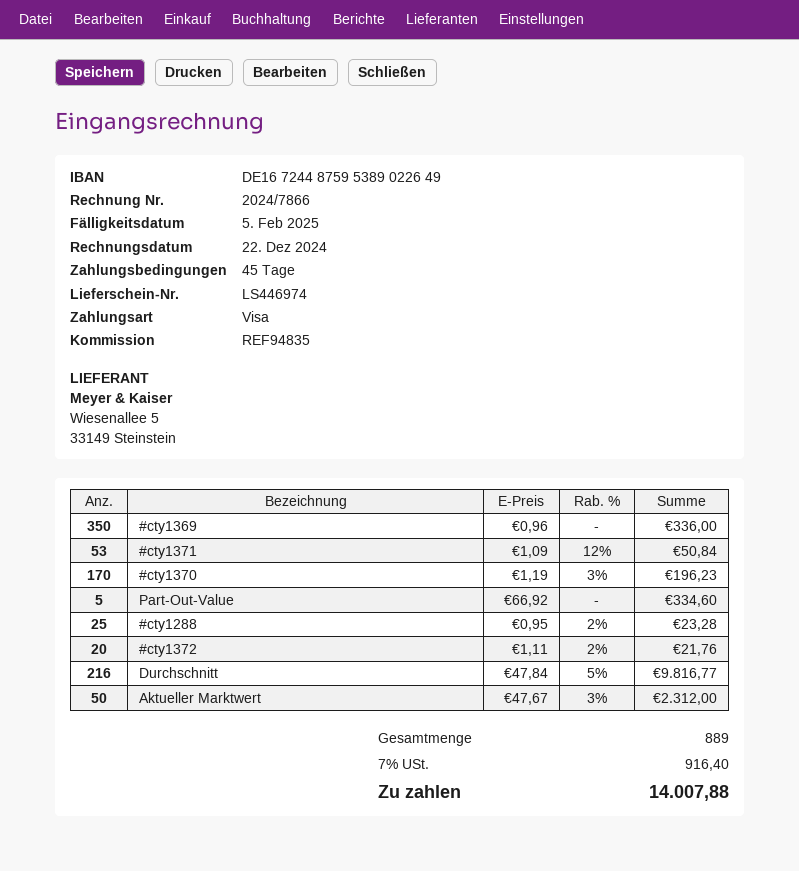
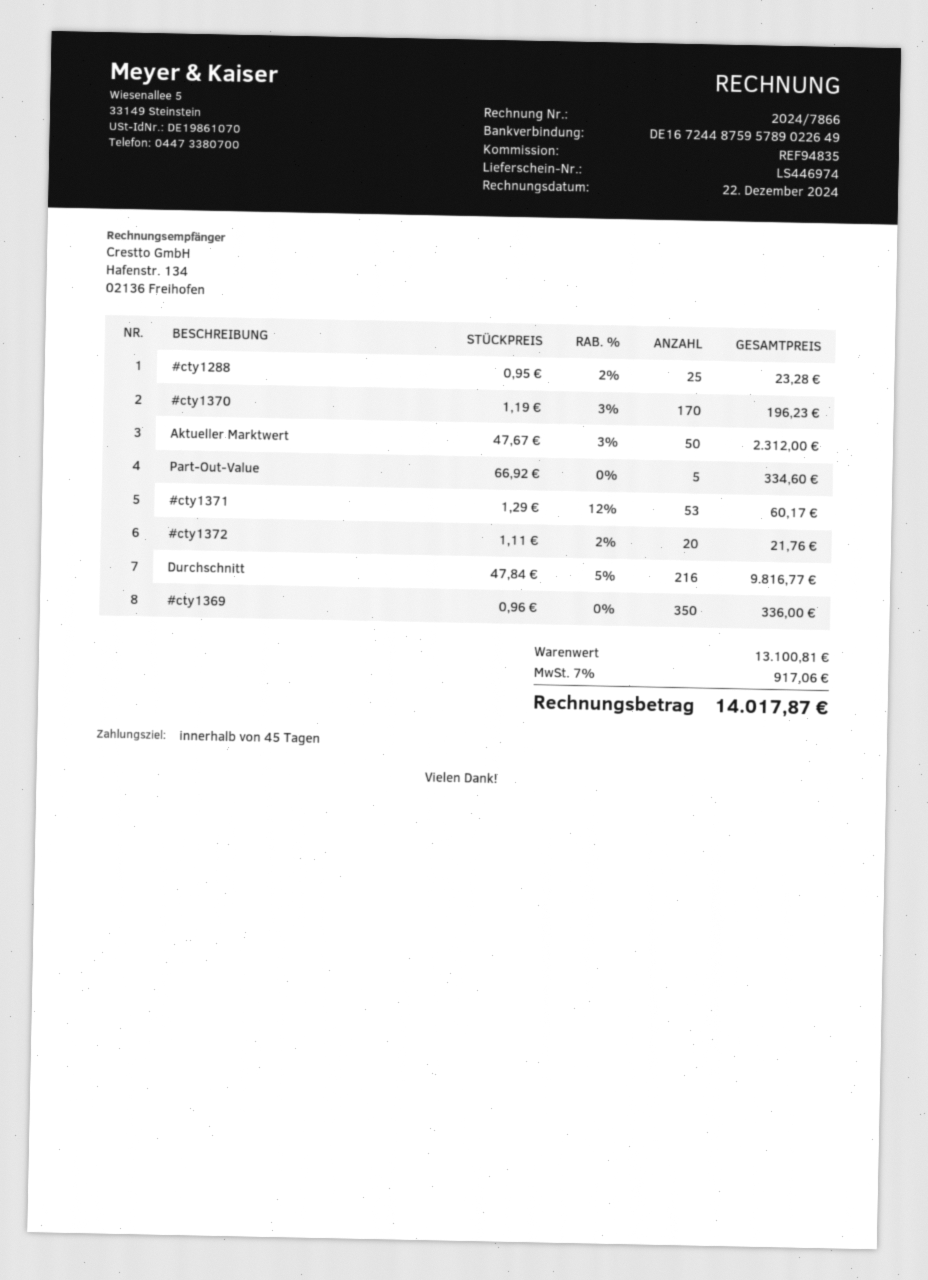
bank account: DE16724487595389022649 -> DE16724487595789022649
#cty1371: 53 x 1.09 - 12% = 50.84 -> 53 x 1.29 - 12% = 60.17
tax: 7% = 916.40 -> 7% = 917.06
total: 14007.88 -> 14017.87

